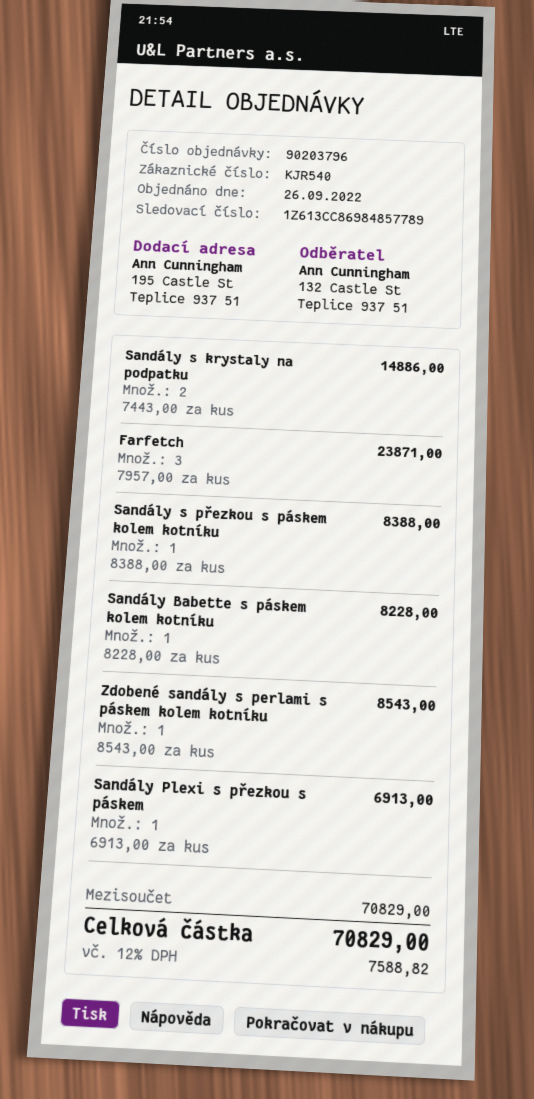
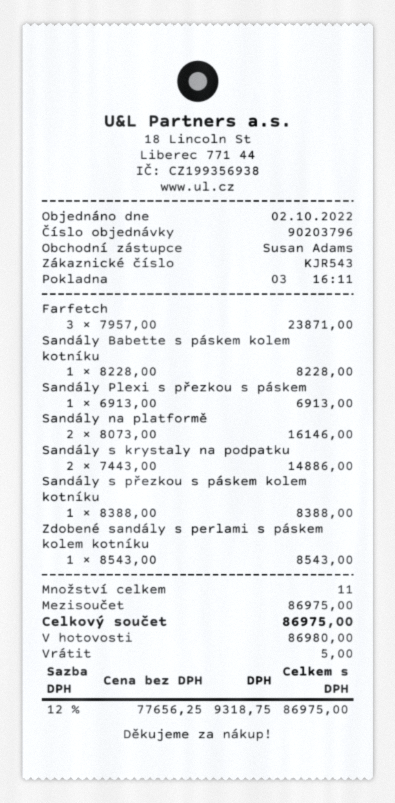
order date: 2022-09-26 -> 2022-10-02
customer number: KJR540 -> KJR543
Sandály na platformě: none -> 2 x 8073.00 = 16146.00
subtotal: 70829.00 -> 86975.00
tax: 12% = 7588.82 -> 12% = 9318.75
total: 70829.00 -> 86975.00

